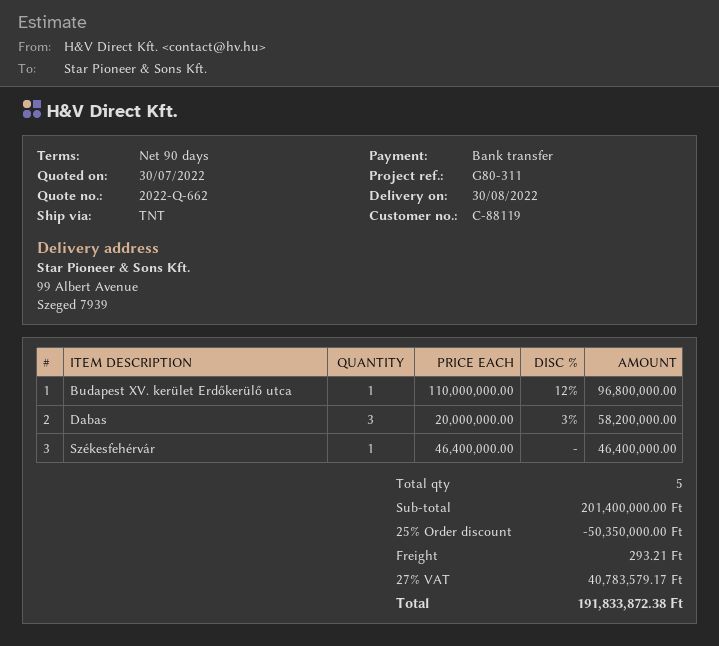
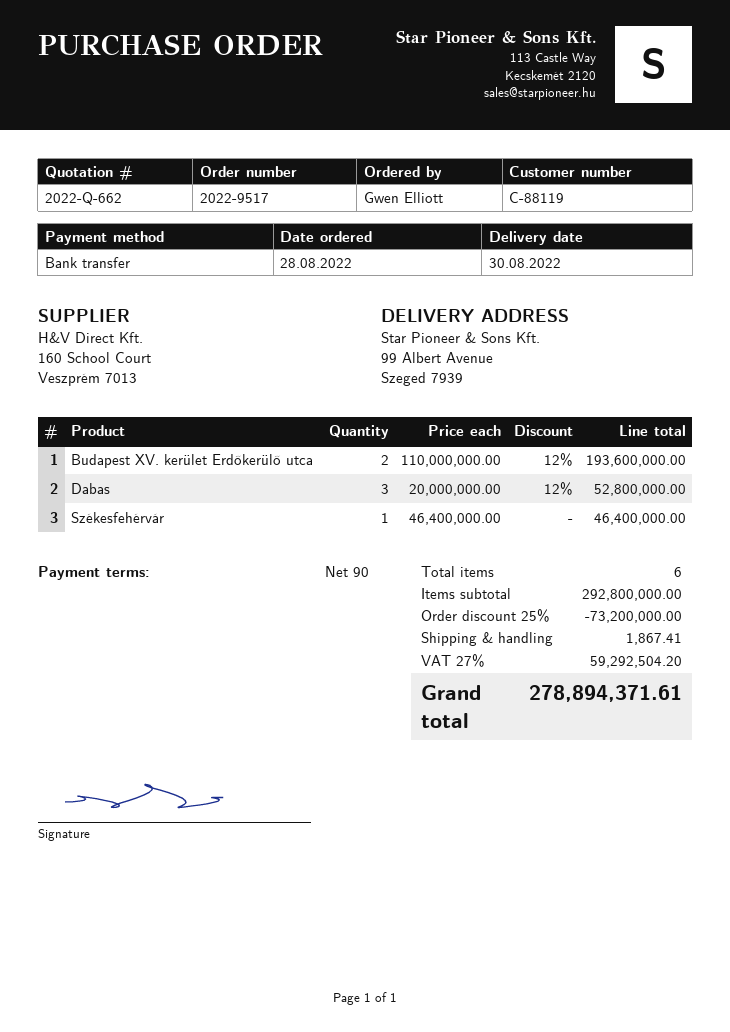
Budapest XV. kerület Erdőkerülő utca: 1 x 110000000.00 - 12% = 96800000.00 -> 2 x 110000000.00 - 12% = 193600000.00
Dabas: 3 x 20000000.00 - 3% = 58200000.00 -> 3 x 20000000.00 - 12% = 52800000.00
total quantity: 5 -> 6
subtotal: 201400000.00 -> 292800000.00
discount: 25% = 50350000.00 -> 25% = 73200000.00
shipping: 293.21 -> 1867.41
tax: 27% = 40783579.17 -> 27% = 59292504.20
total: 191833872.38 -> 278894371.61

